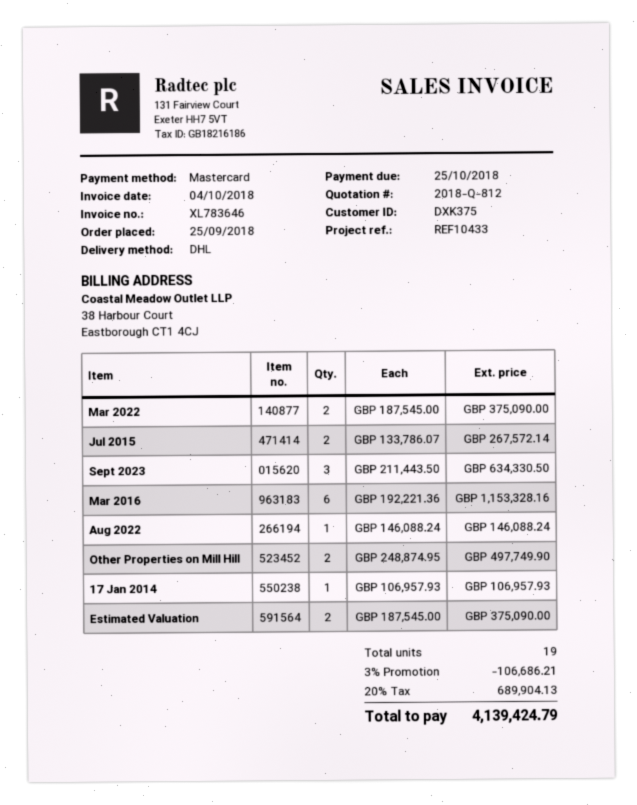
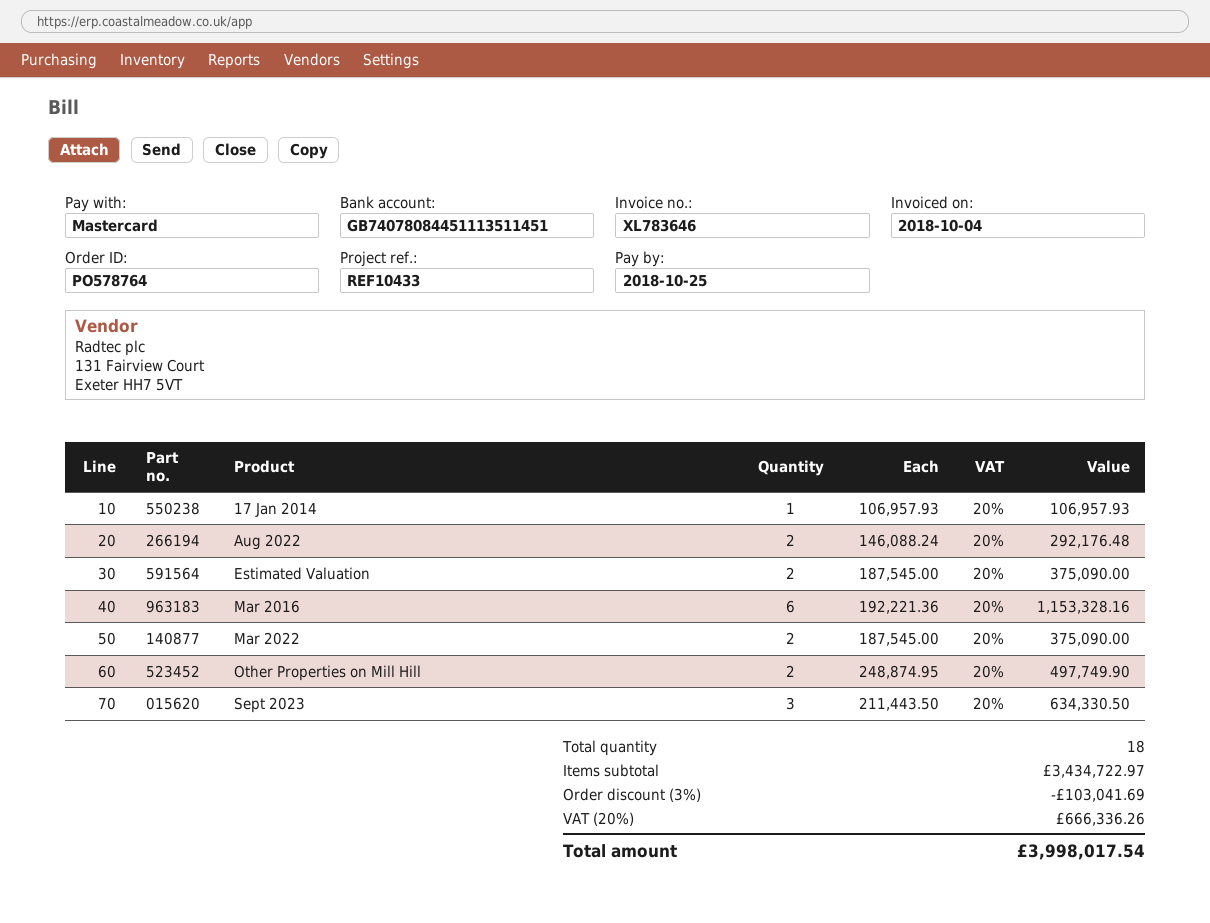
Jul 2015: 2 x 133786.07 = 267572.14 -> none
Aug 2022: 1 x 146088.24 = 146088.24 -> 2 x 146088.24 = 292176.48
total quantity: 19 -> 18
discount: 3% = 106686.21 -> 3% = 103041.69
tax: 20% = 689904.13 -> 20% = 666336.26
total: 4139424.79 -> 3998017.54

